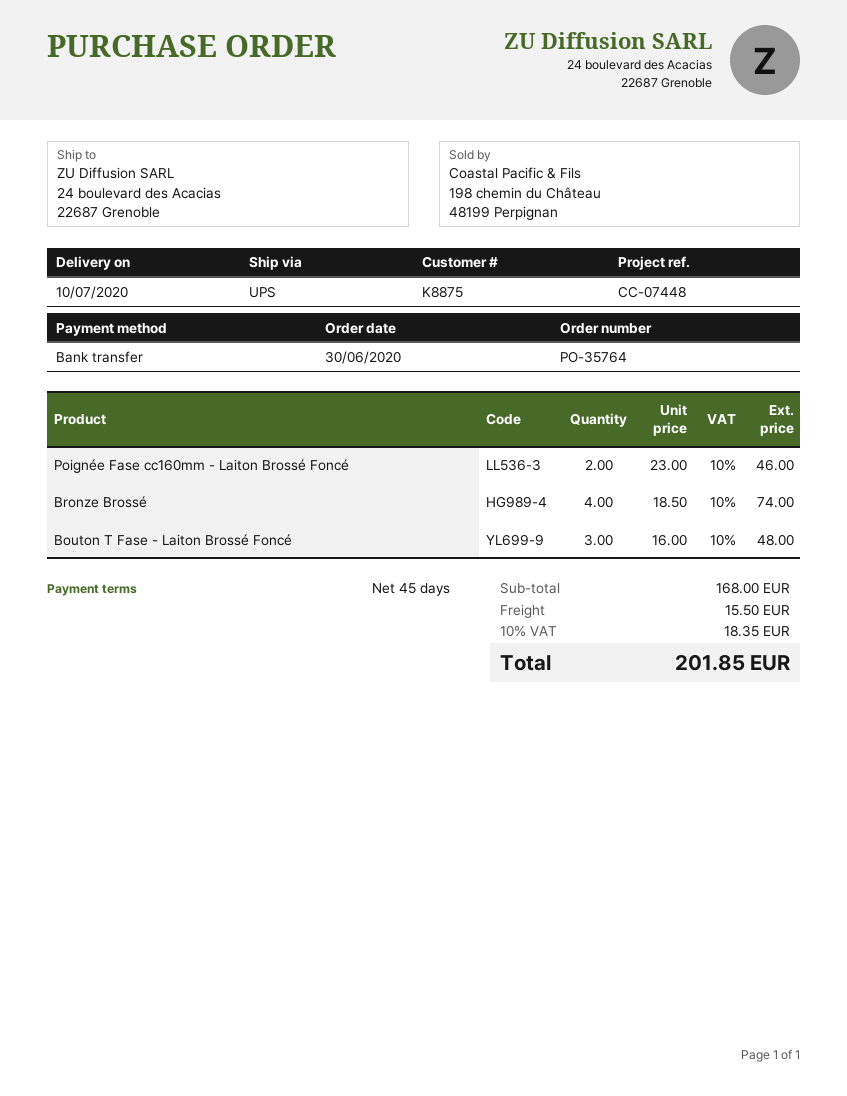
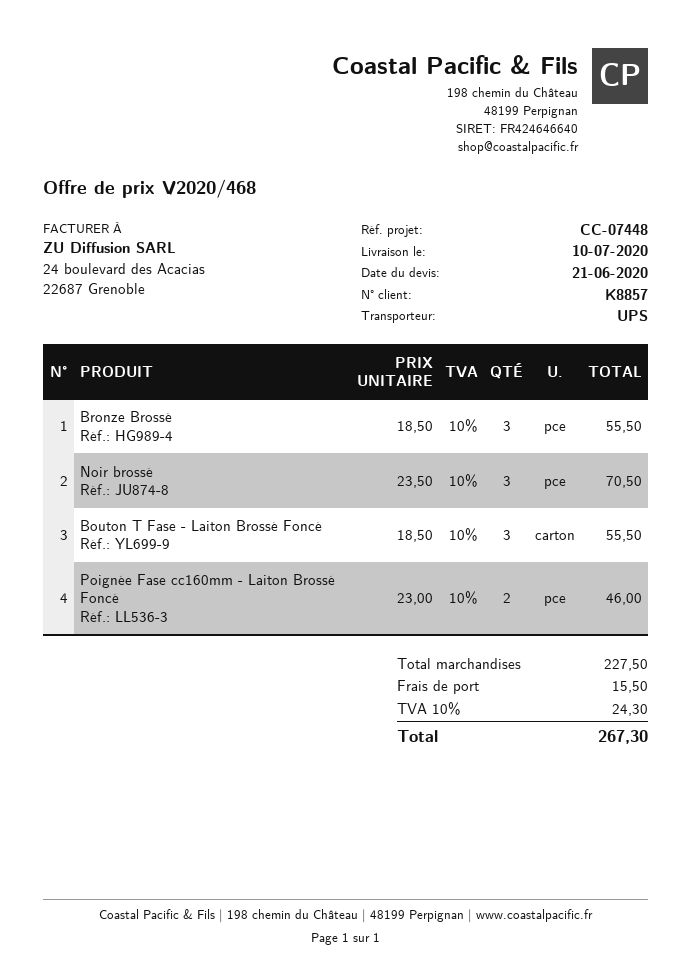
customer number: K8875 -> K8857
Bronze Brossé: 4 x 18.50 = 74.00 -> 3 x 18.50 = 55.50
Bouton T Fase - Laiton Brossé Foncé: 3 x 16.00 = 48.00 -> 3 x 18.50 = 55.50
Noir brossé: none -> 3 x 23.50 = 70.50
subtotal: 168.00 -> 227.50
tax: 10% = 18.35 -> 10% = 24.30
total: 201.85 -> 267.30

